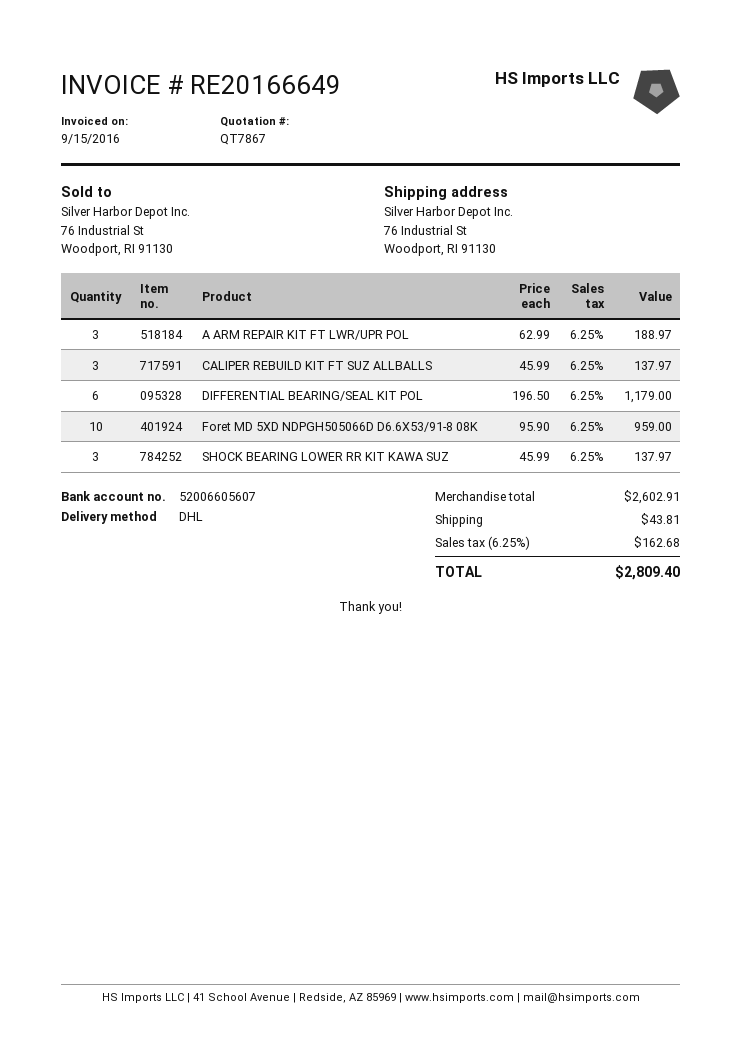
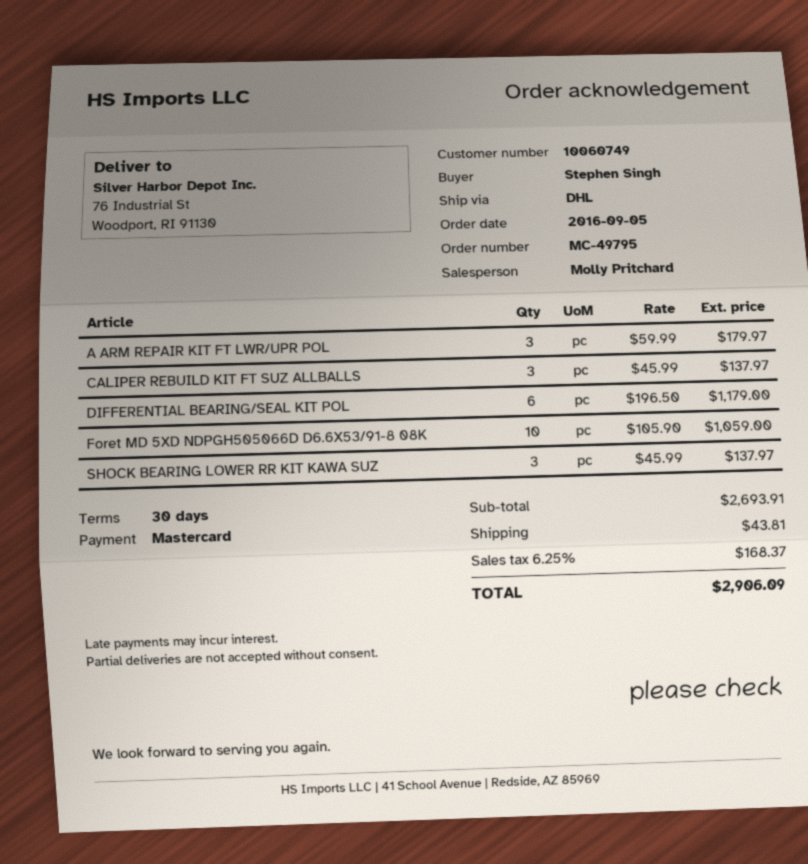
A ARM REPAIR KIT FT LWR/UPR POL: 3 x 62.99 = 188.97 -> 3 x 59.99 = 179.97
Foret MD 5XD NDPGH505066D D6.6X53/91-8 08K: 10 x 95.90 = 959.00 -> 10 x 105.90 = 1059.00
subtotal: 2602.91 -> 2693.91
tax: 6.25% = 162.68 -> 6.25% = 168.37
total: 2809.40 -> 2906.09

